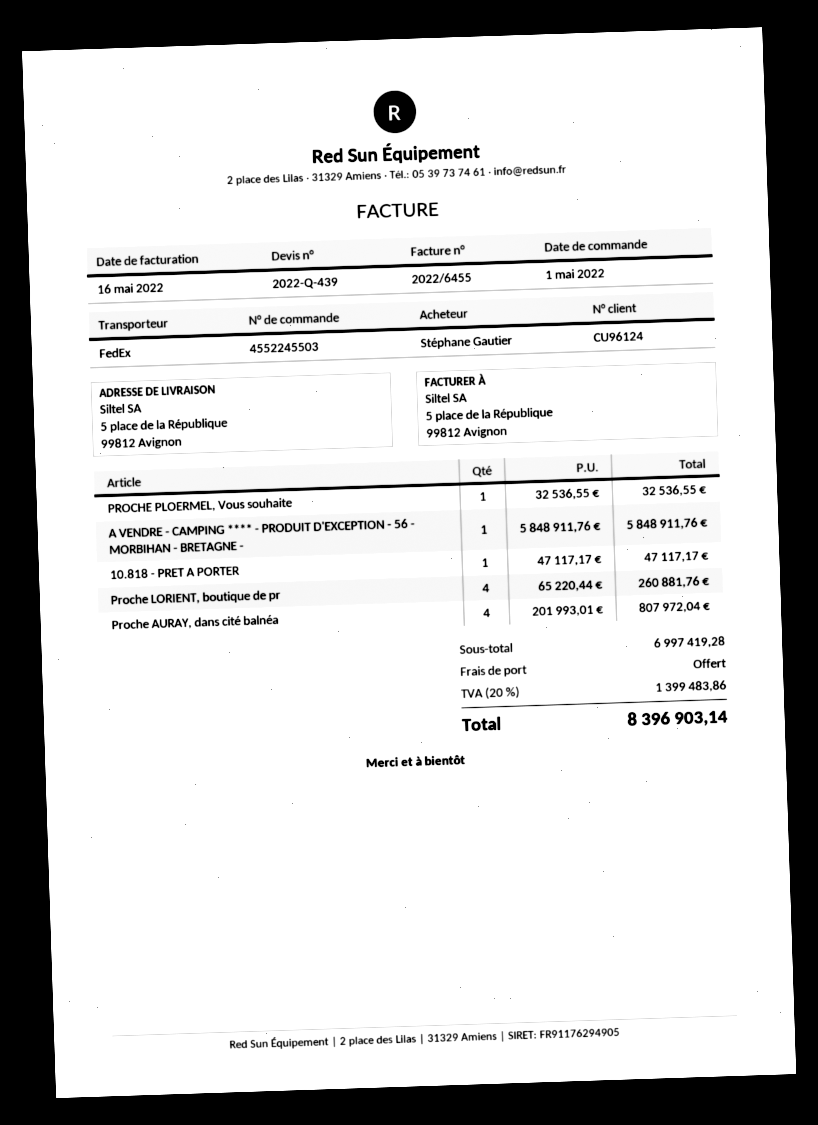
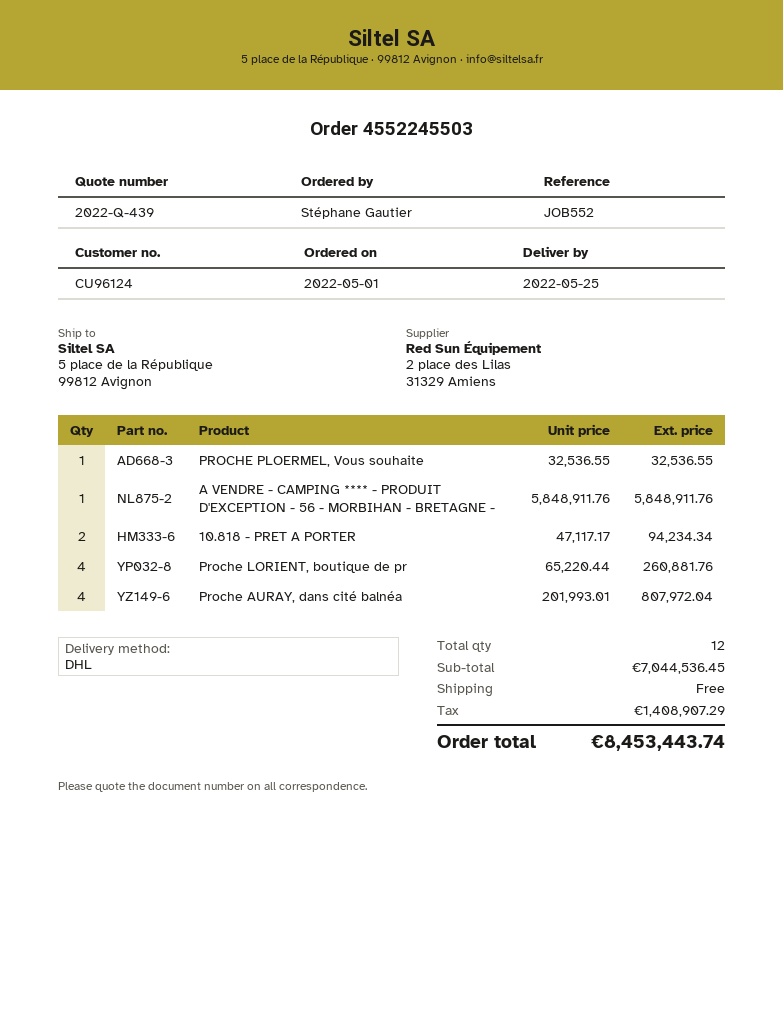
shipping method: FedEx -> DHL
10.818 - PRET A PORTER: 1 x 47117.17 = 47117.17 -> 2 x 47117.17 = 94234.34
subtotal: 6997419.28 -> 7044536.45
tax: 1399483.86 -> 1408907.29
total: 8396903.14 -> 8453443.74

